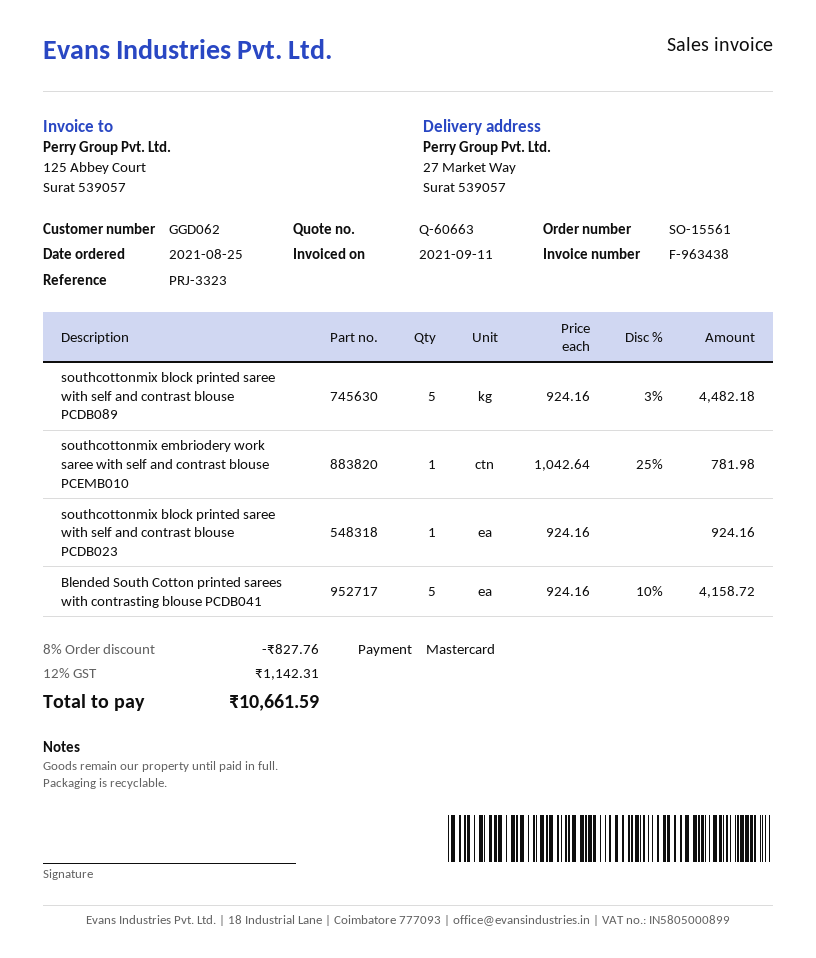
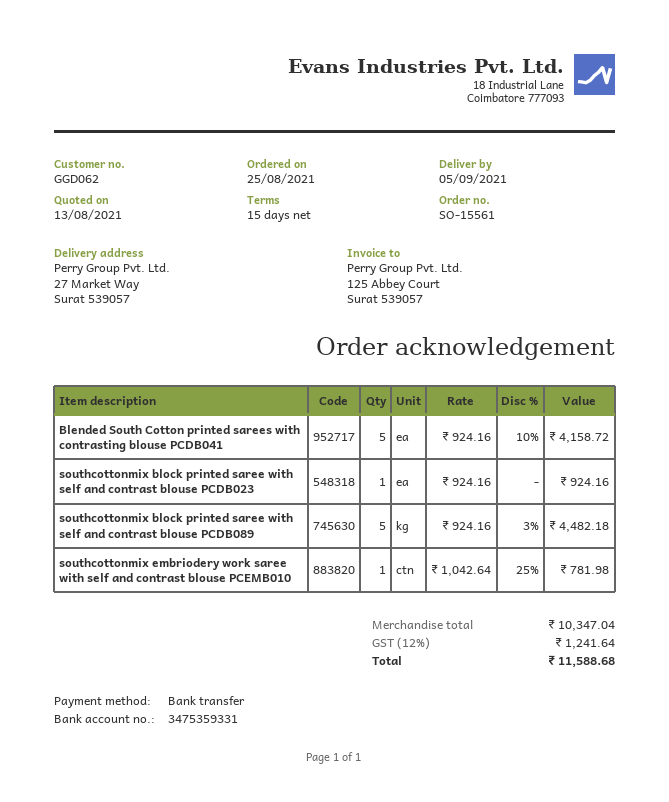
payment method: Mastercard -> bank transfer
discount: 8% = 827.76 -> none
tax: 12% = 1142.31 -> 12% = 1241.64
total: 10661.59 -> 11588.68

